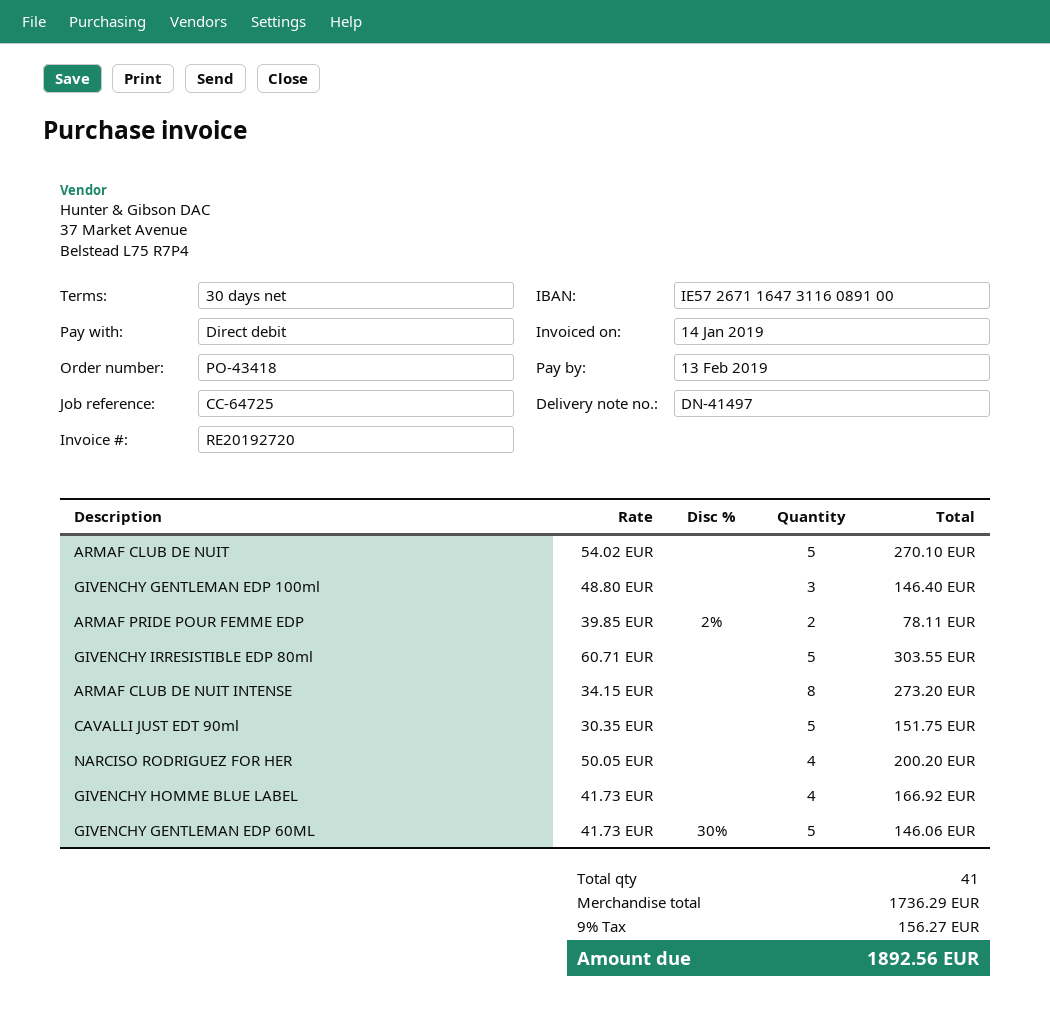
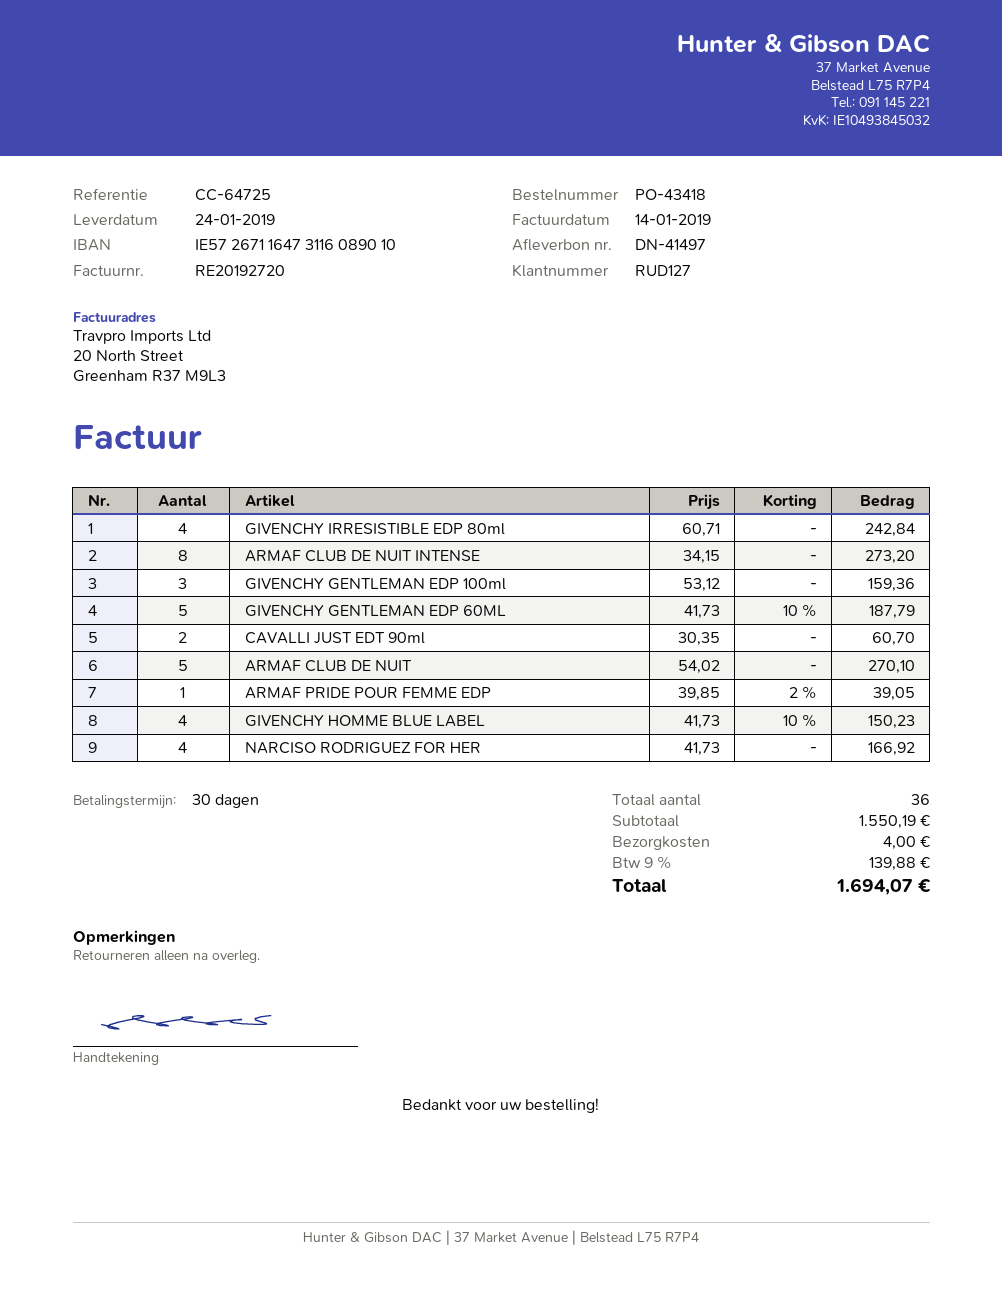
bank account: IE57267116473116089100 -> IE57267116473116089010
GIVENCHY GENTLEMAN EDP 100ml: 3 x 48.80 = 146.40 -> 3 x 53.12 = 159.36
ARMAF PRIDE POUR FEMME EDP: 2 x 39.85 - 2% = 78.11 -> 1 x 39.85 - 2% = 39.05
GIVENCHY IRRESISTIBLE EDP 80ml: 5 x 60.71 = 303.55 -> 4 x 60.71 = 242.84
CAVALLI JUST EDT 90ml: 5 x 30.35 = 151.75 -> 2 x 30.35 = 60.70
NARCISO RODRIGUEZ FOR HER: 4 x 50.05 = 200.20 -> 4 x 41.73 = 166.92
GIVENCHY HOMME BLUE LABEL: 4 x 41.73 = 166.92 -> 4 x 41.73 - 10% = 150.23
GIVENCHY GENTLEMAN EDP 60ML: 5 x 41.73 - 30% = 146.06 -> 5 x 41.73 - 10% = 187.79
total quantity: 41 -> 36
subtotal: 1736.29 -> 1550.19
shipping: none -> 4.00
tax: 9% = 156.27 -> 9% = 139.88
total: 1892.56 -> 1694.07

